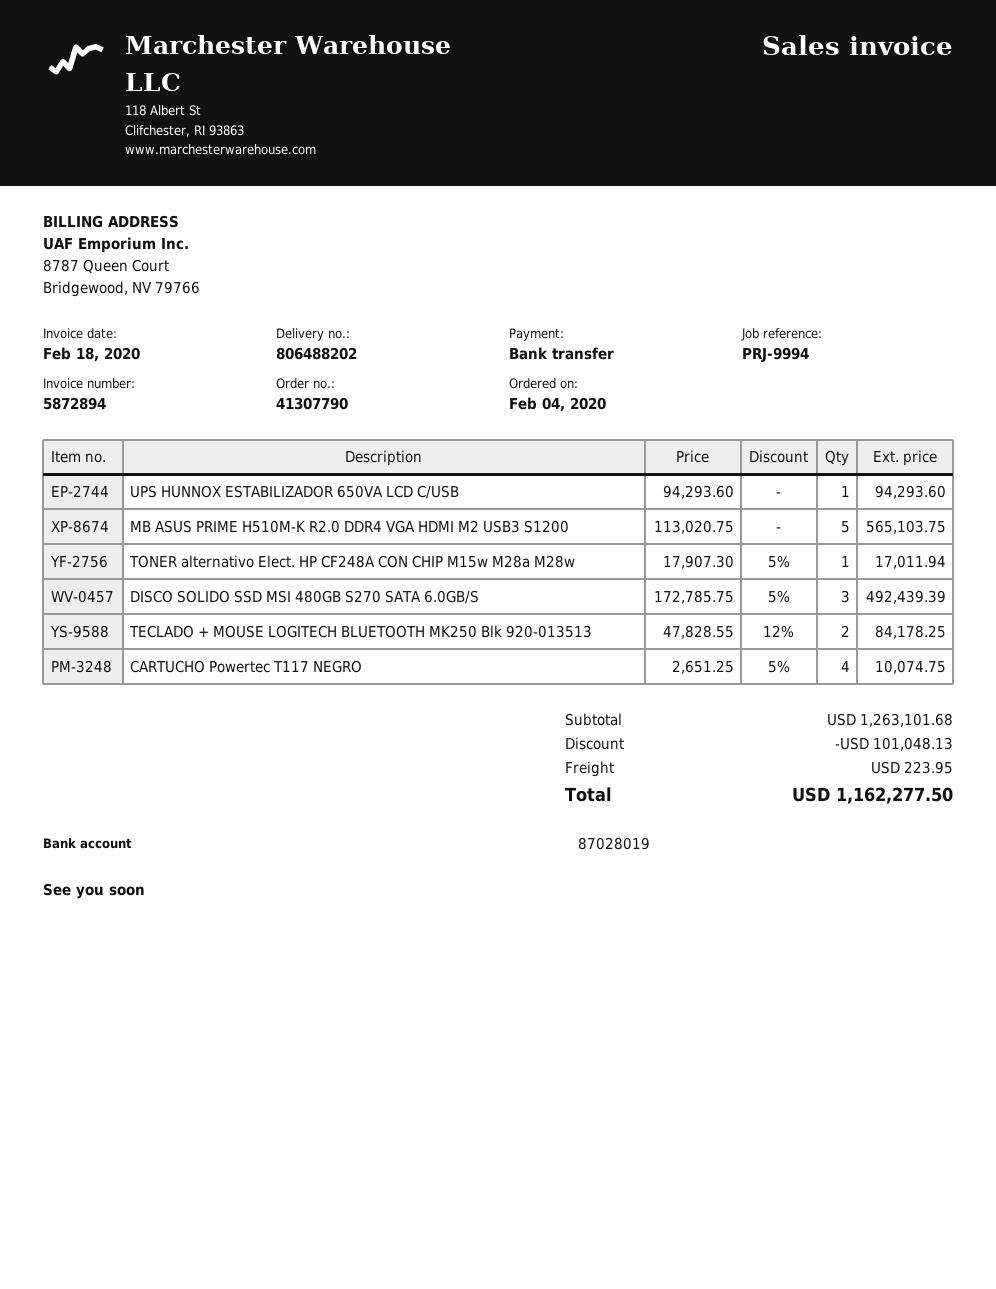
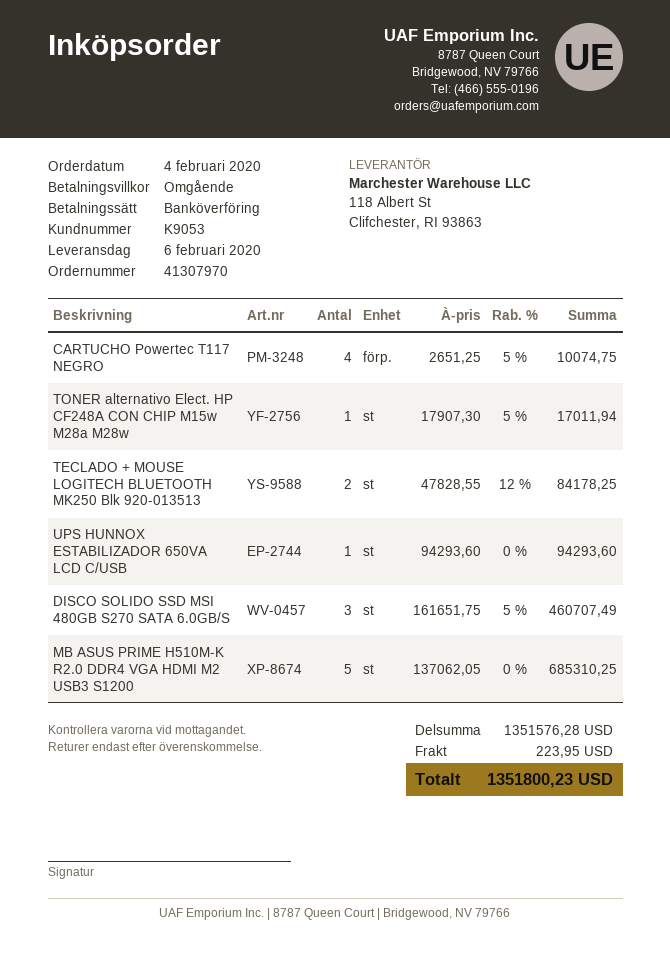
order number: 41307790 -> 41307970
MB ASUS PRIME H510M-K R2.0 DDR4 VGA HDMI M2 USB3 S1200: 5 x 113020.75 = 565103.75 -> 5 x 137062.05 = 685310.25
DISCO SOLIDO SSD MSI 480GB S270 SATA 6.0GB/S: 3 x 172785.75 - 5% = 492439.39 -> 3 x 161651.75 - 5% = 460707.49
subtotal: 1263101.68 -> 1351576.28
discount: 101048.13 -> none
total: 1162277.50 -> 1351800.23

